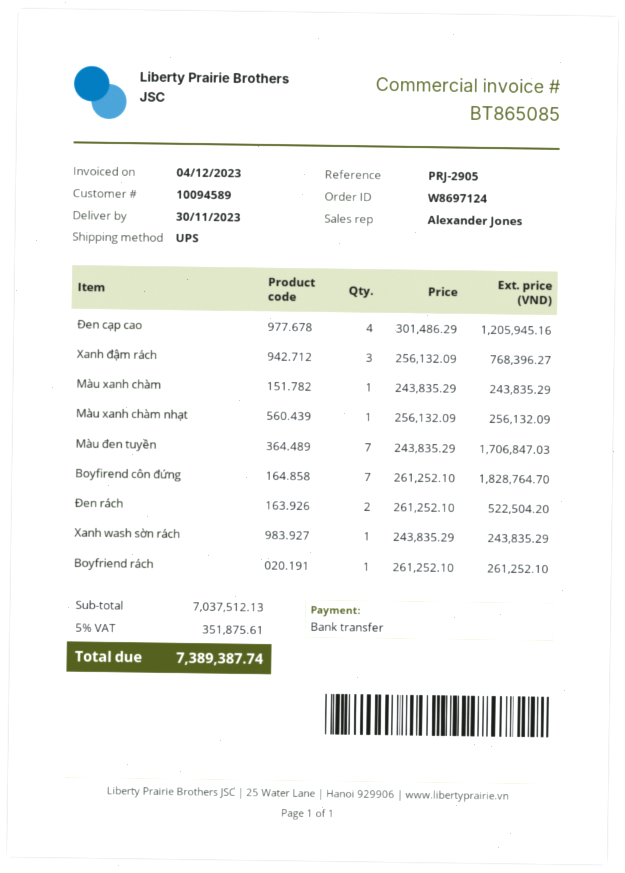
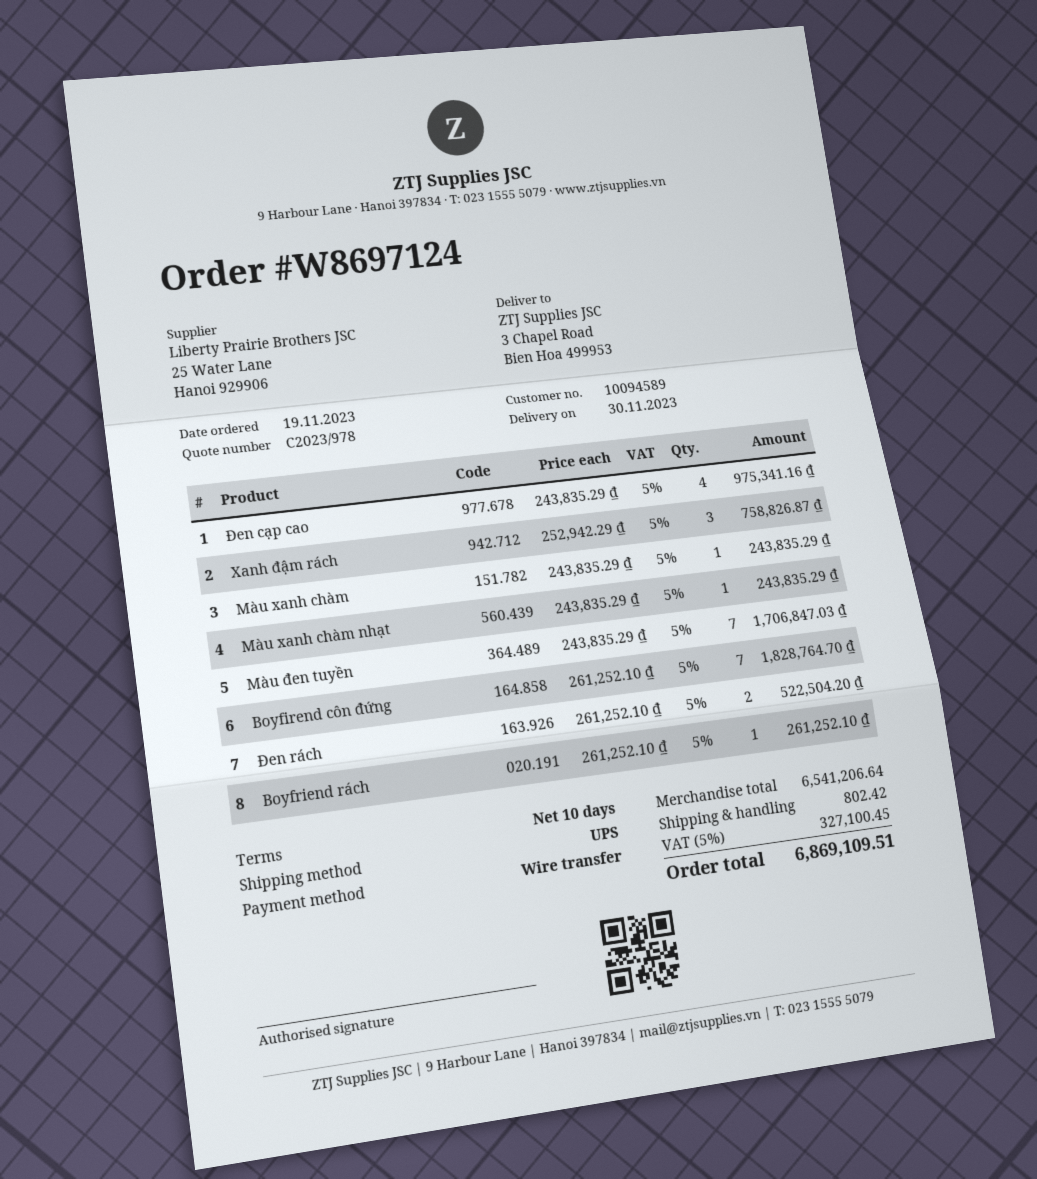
Đen cạp cao: 4 x 301486.29 = 1205945.16 -> 4 x 243835.29 = 975341.16
Xanh đậm rách: 3 x 256132.09 = 768396.27 -> 3 x 252942.29 = 758826.87
Màu xanh chàm nhạt: 1 x 256132.09 = 256132.09 -> 1 x 243835.29 = 243835.29
Xanh wash sờn rách: 1 x 243835.29 = 243835.29 -> none
subtotal: 7037512.13 -> 6541206.64
shipping: none -> 802.42
tax: 5% = 351875.61 -> 5% = 327100.45
total: 7389387.74 -> 6869109.51

